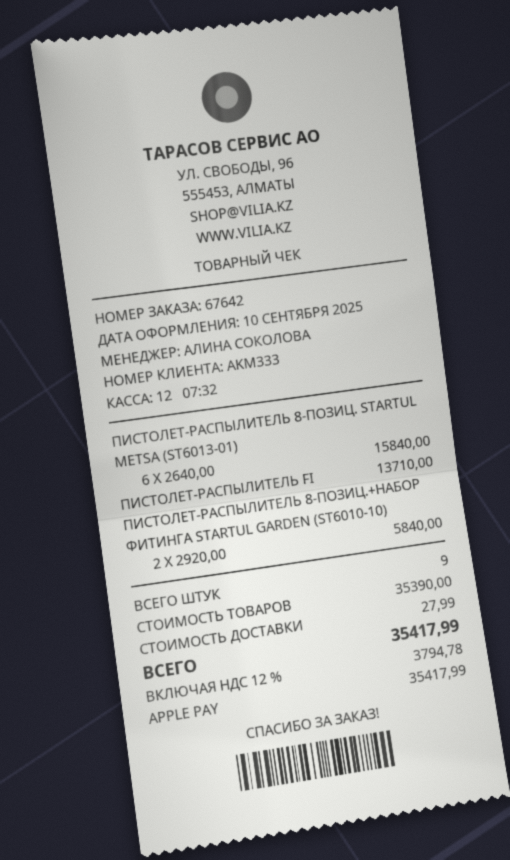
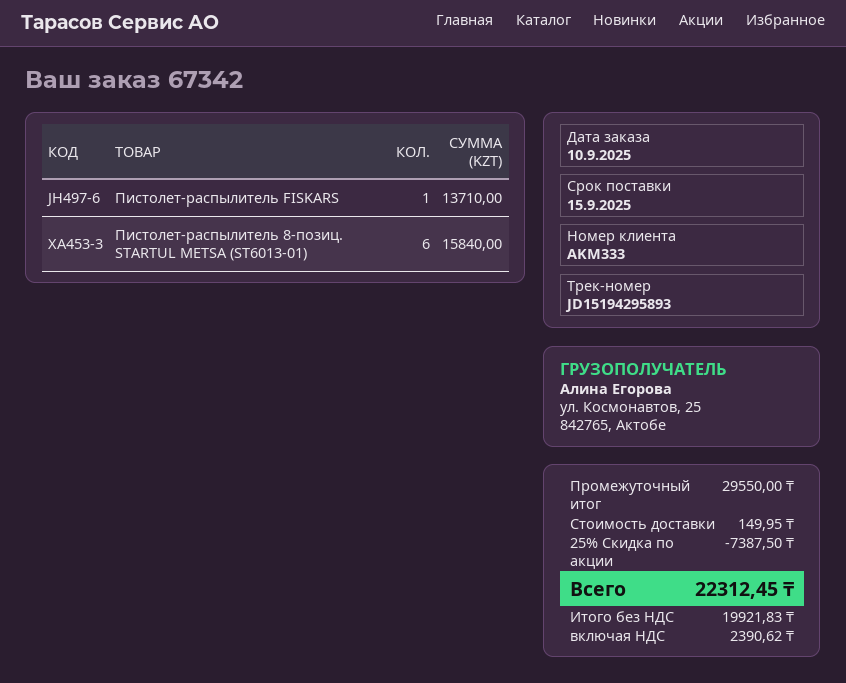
order number: 67642 -> 67342
ПИСТОЛЕТ-РАСПЫЛИТЕЛЬ 8-ПОЗИЦ.+НАБОР ФИТИНГА STARTUL GARDEN (ST6010-10): 2 for 5840.00 -> none
subtotal: 35390.00 -> 29550.00
discount: none -> 25% = 7387.50
shipping: 27.99 -> 149.95
tax: 3794.78 -> 2390.62
total: 35417.99 -> 22312.45

